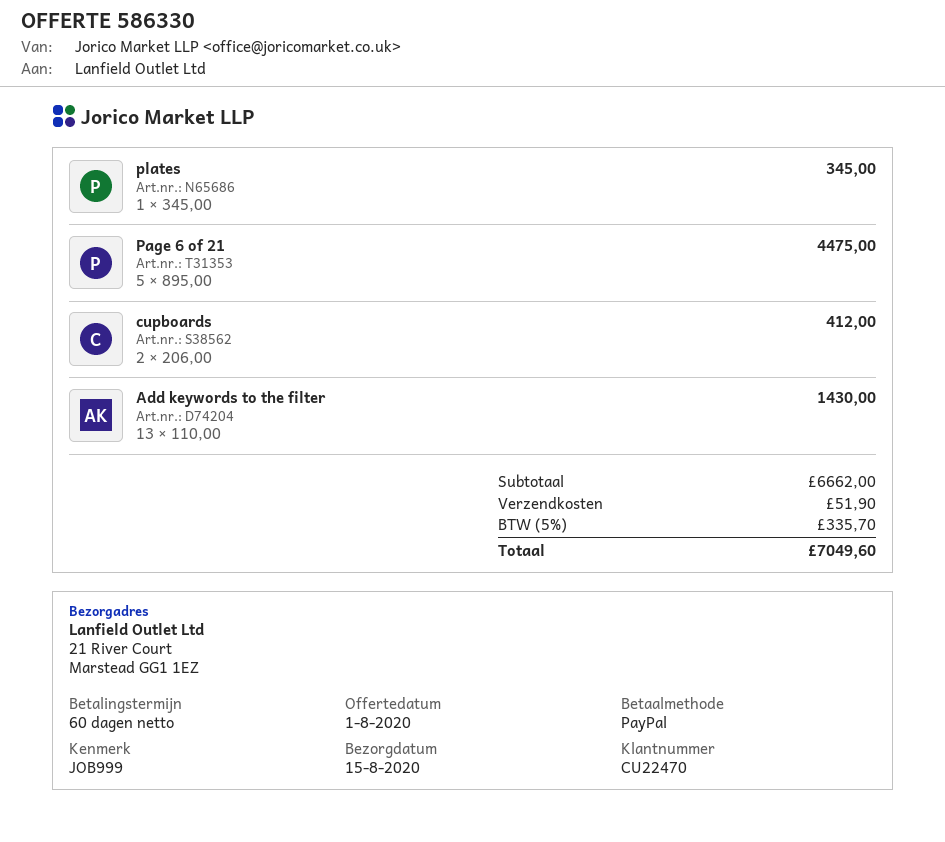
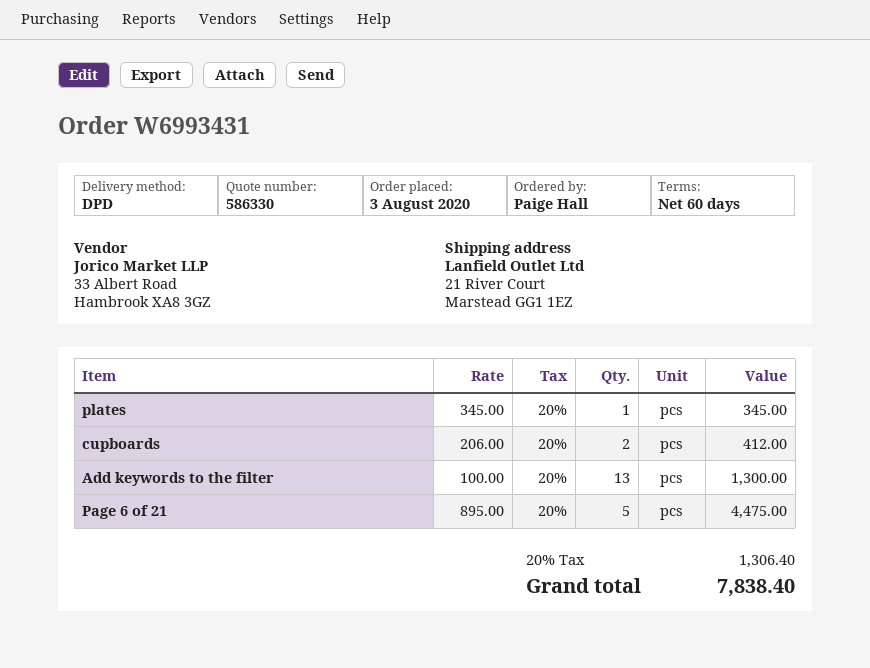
Add keywords to the filter: 13 x 110.00 = 1430.00 -> 13 x 100.00 = 1300.00
shipping: 51.90 -> none
tax: 5% = 335.70 -> 20% = 1306.40
total: 7049.60 -> 7838.40

